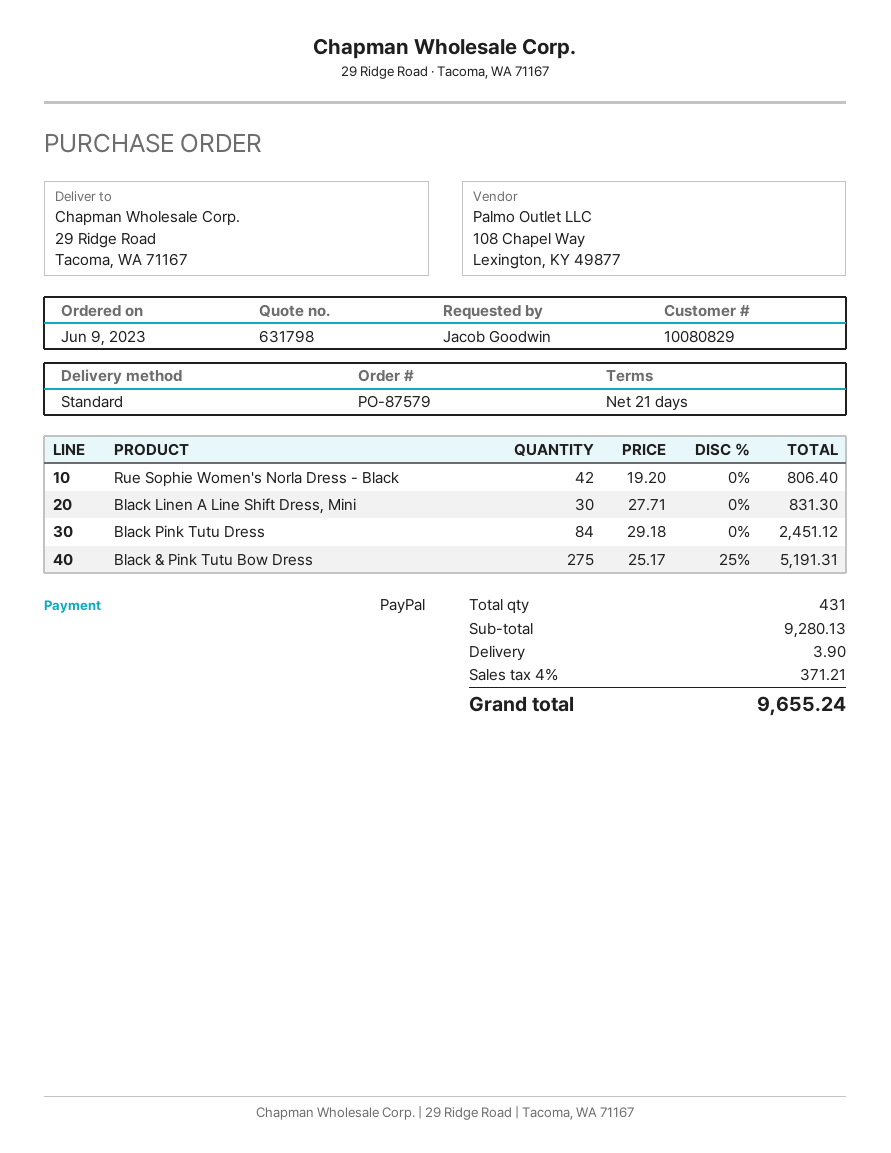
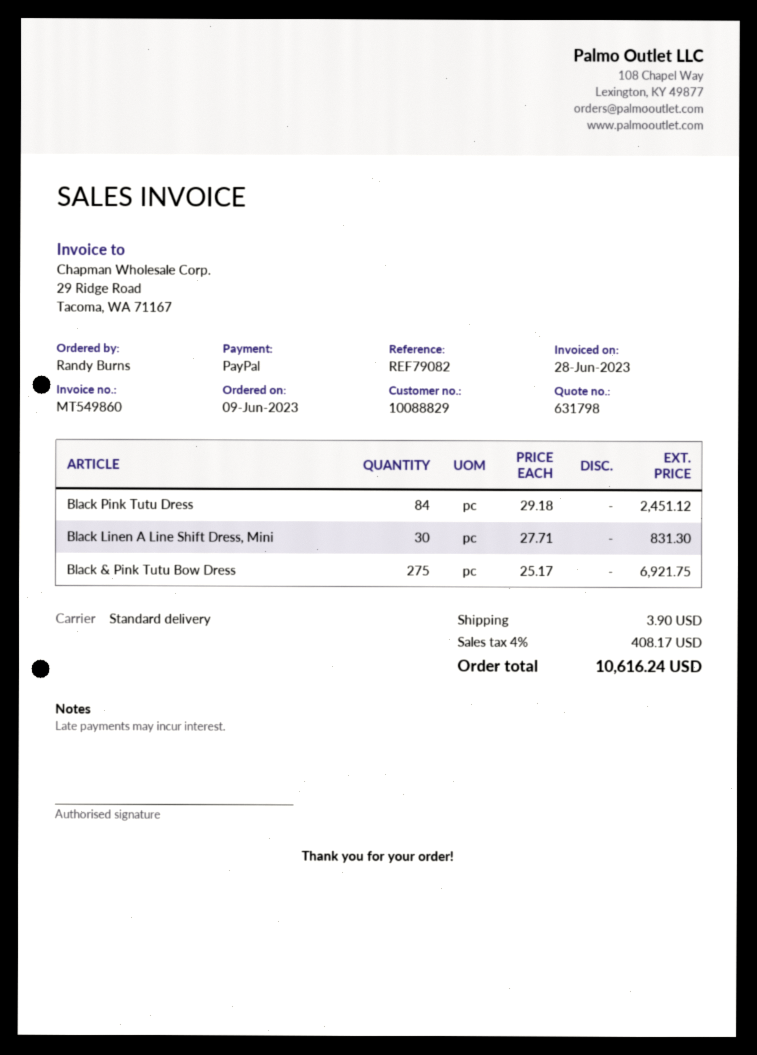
customer number: 10080829 -> 10088829
ordered by: Jacob Goodwin -> Randy Burns
Rue Sophie Women's Norla Dress - Black: 42 x 19.20 = 806.40 -> none
Black & Pink Tutu Bow Dress: 275 x 25.17 - 25% = 5191.31 -> 275 x 25.17 = 6921.75
tax: 4% = 371.21 -> 4% = 408.17
total: 9655.24 -> 10616.24

